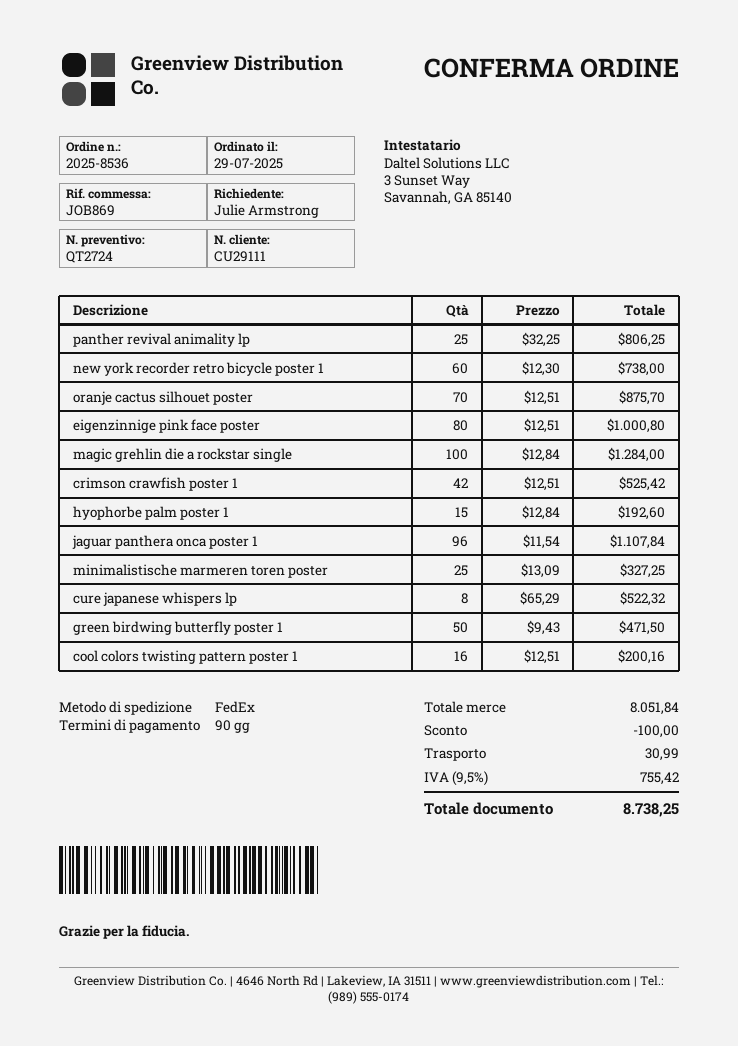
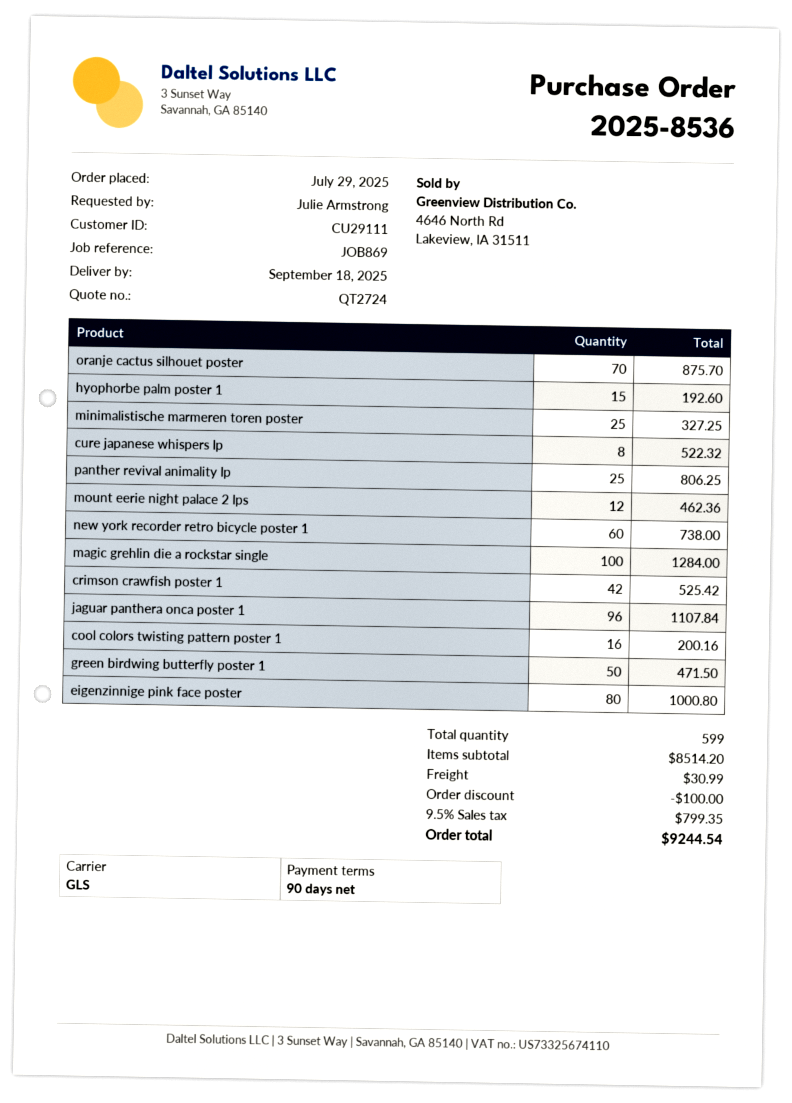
shipping method: FedEx -> GLS
mount eerie night palace 2 lps: none -> 12 for 462.36
subtotal: 8051.84 -> 8514.20
tax: 9.5% = 755.42 -> 9.5% = 799.35
total: 8738.25 -> 9244.54

